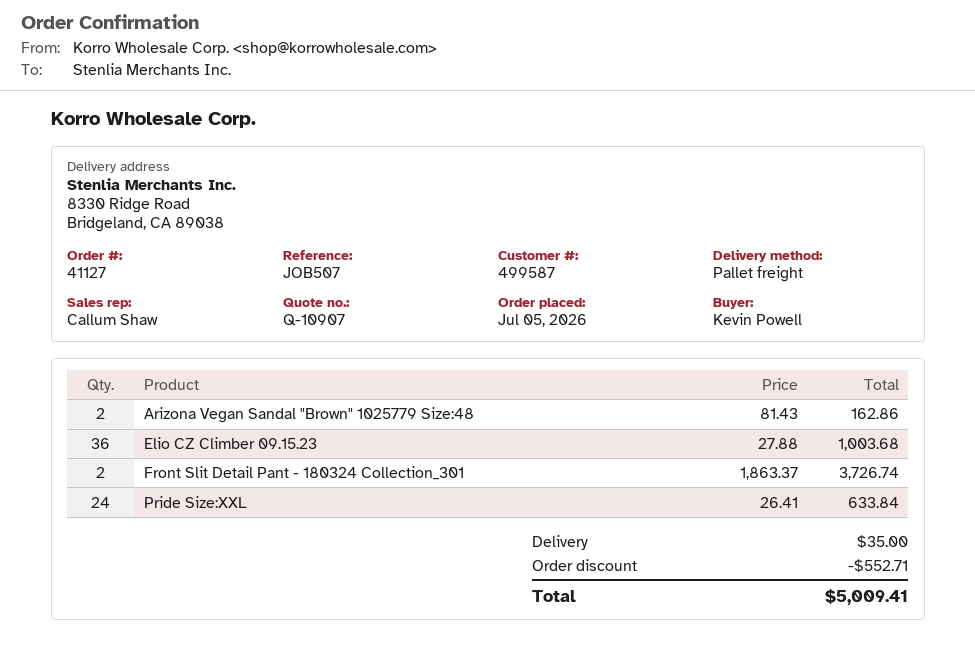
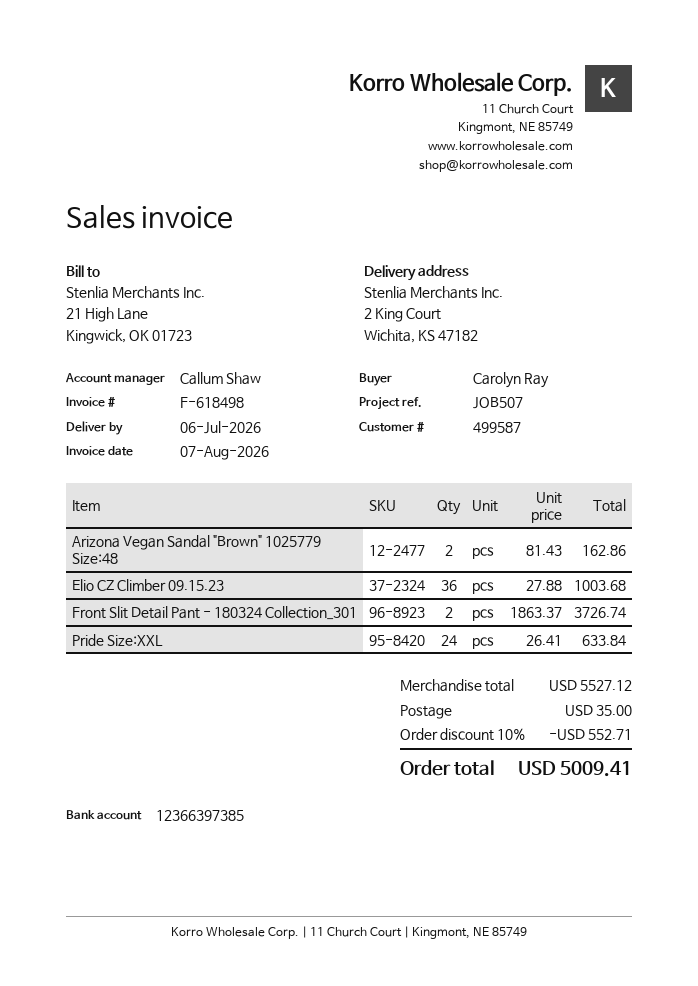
ordered by: Kevin Powell -> Carolyn Ray
ship to: 8330 Ridge Road, Bridgeland, CA 89038 -> 2 King Court, Wichita, KS 47182

